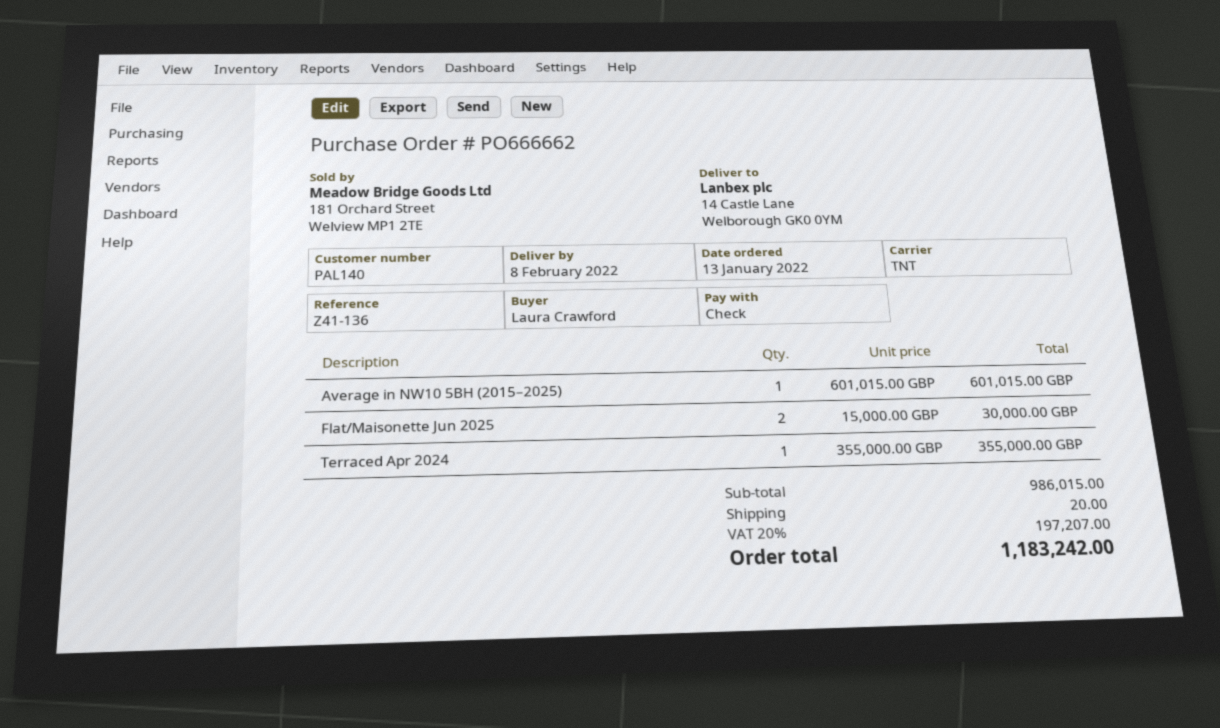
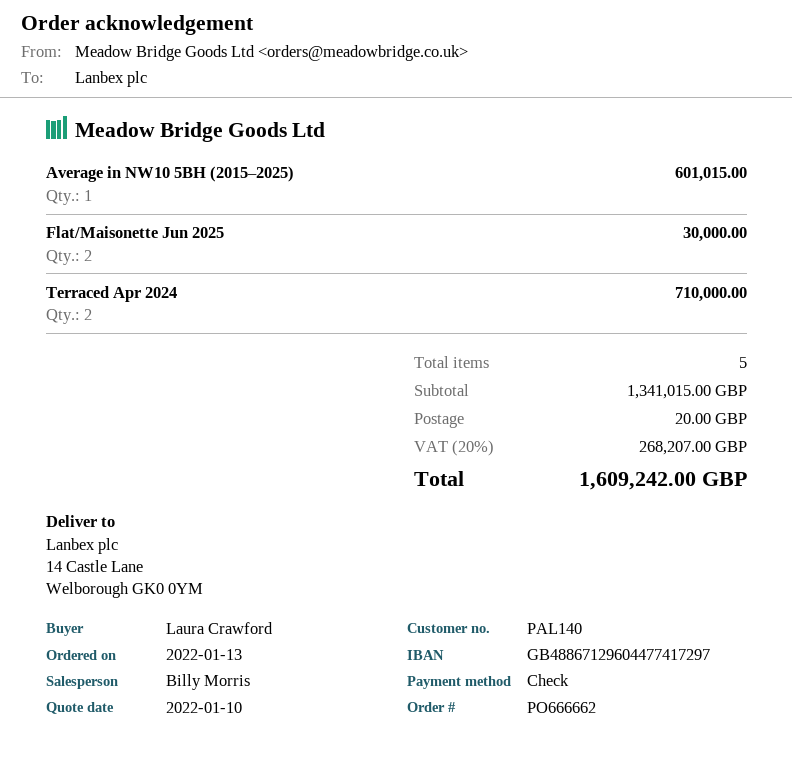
Terraced Apr 2024: 1 for 355000.00 -> 2 for 710000.00
subtotal: 986015.00 -> 1341015.00
tax: 20% = 197207.00 -> 20% = 268207.00
total: 1183242.00 -> 1609242.00

